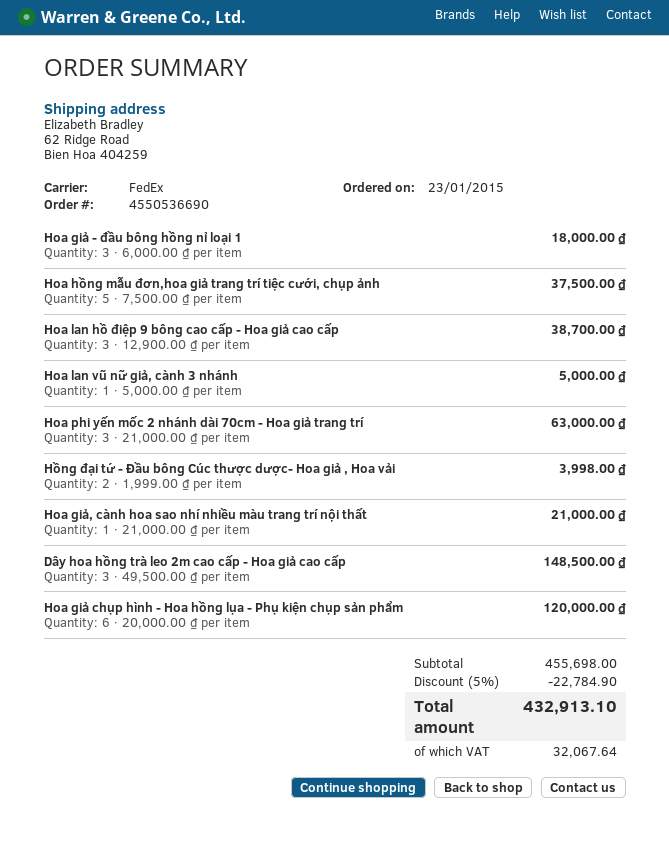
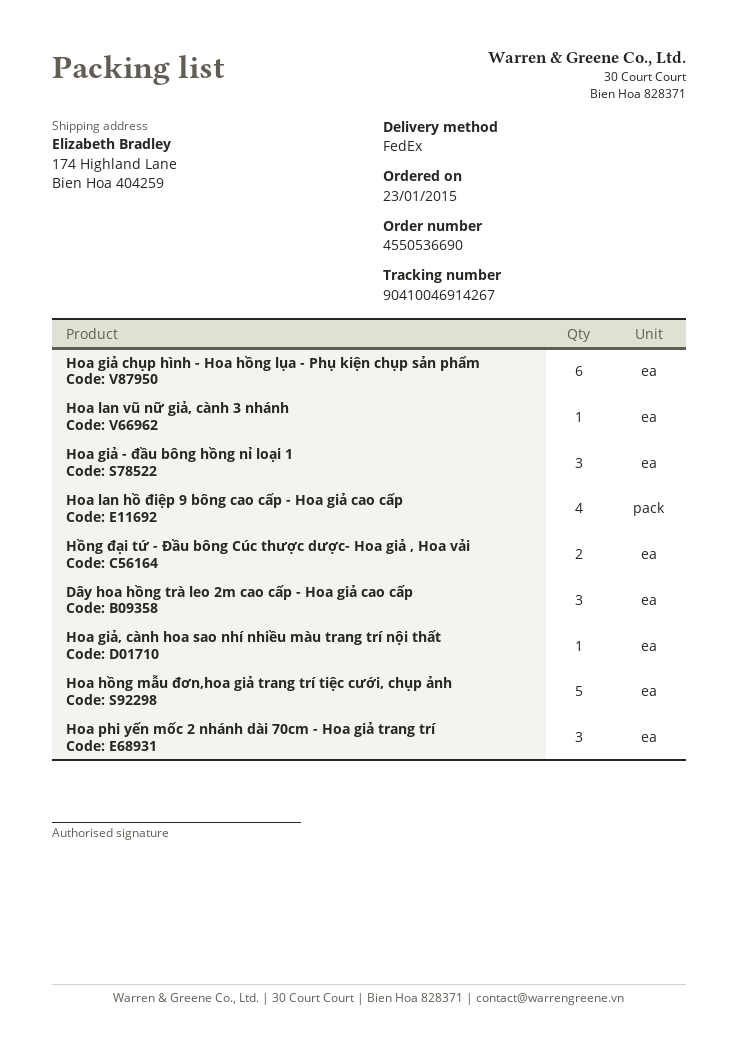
ship to: 62 Ridge Road, Bien Hoa 404259 -> 174 Highland Lane, Bien Hoa 404259
Hoa lan hồ điệp 9 bông cao cấp - Hoa giả cao cấp: 3 -> 4

